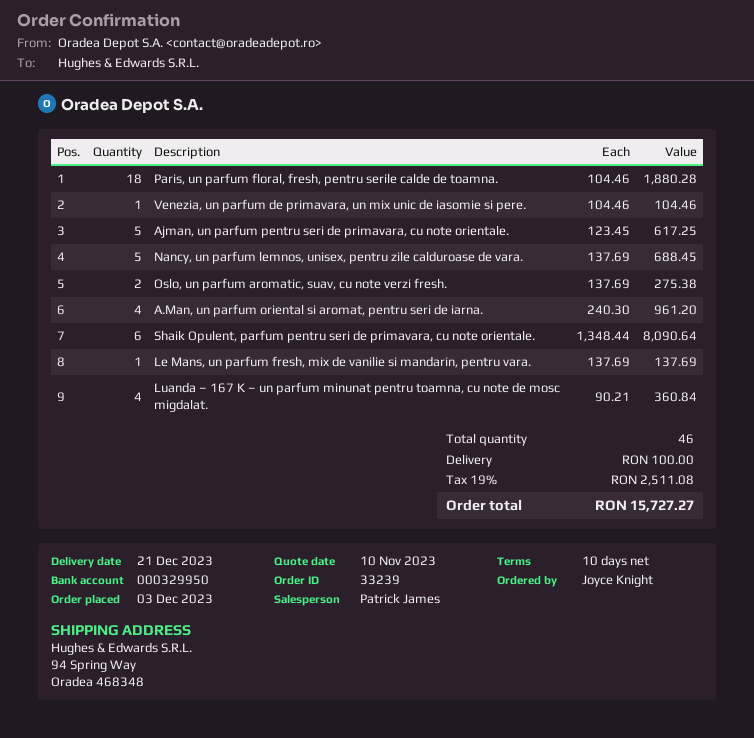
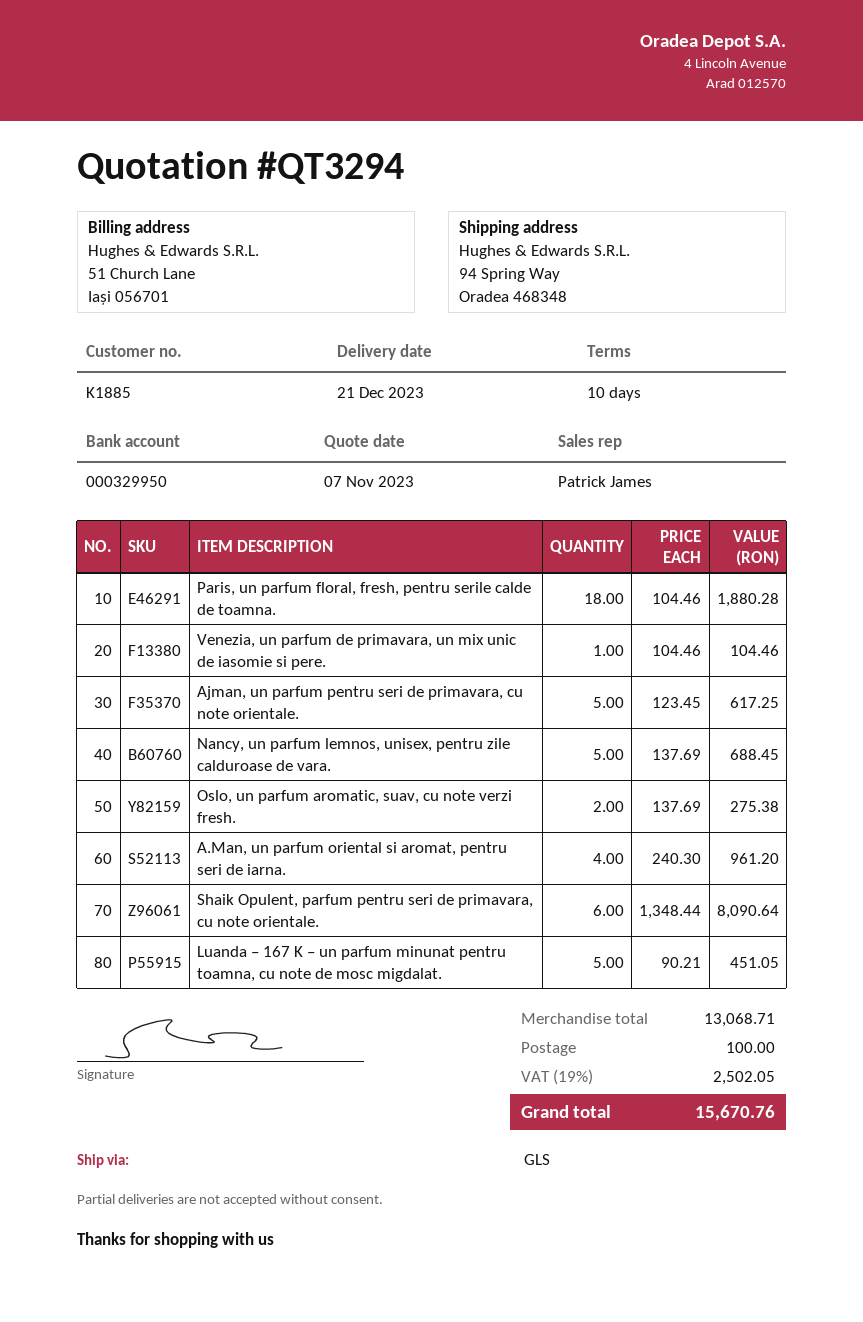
quote date: 2023-11-10 -> 2023-11-07
Le Mans, un parfum fresh, mix de vanilie si mandarin, pentru vara.: 1 x 137.69 = 137.69 -> none
Luanda – 167 K – un parfum minunat pentru toamna, cu note de mosc migdalat.: 4 x 90.21 = 360.84 -> 5 x 90.21 = 451.05
tax: 19% = 2511.08 -> 19% = 2502.05
total: 15727.27 -> 15670.76

